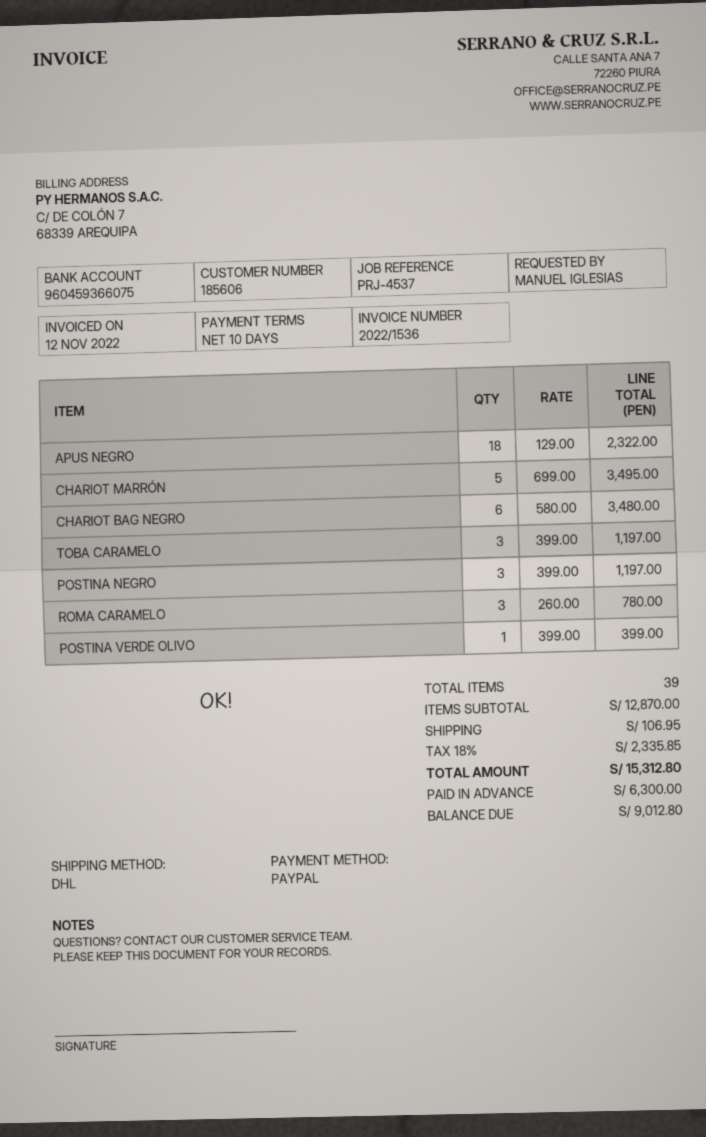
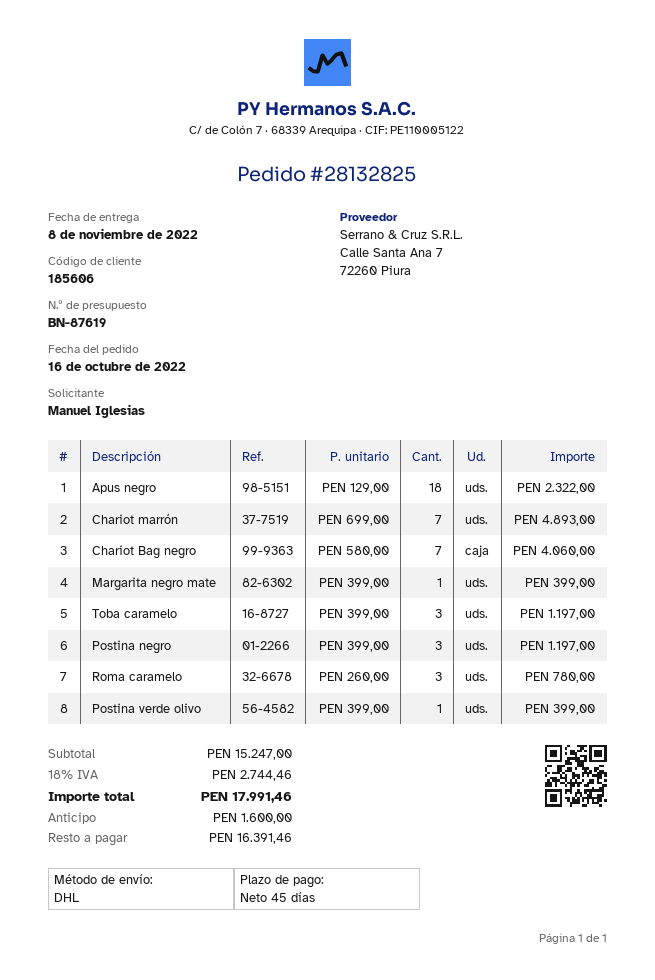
payment terms: 10 days -> 45 days
CHARIOT MARRÓN: 5 x 699.00 = 3495.00 -> 7 x 699.00 = 4893.00
CHARIOT BAG NEGRO: 6 x 580.00 = 3480.00 -> 7 x 580.00 = 4060.00
Margarita negro mate: none -> 1 x 399.00 = 399.00
subtotal: 12870.00 -> 15247.00
shipping: 106.95 -> none
tax: 18% = 2335.85 -> 18% = 2744.46
total: 15312.80 -> 17991.46
deposit: 6300.00 -> 1600.00
balance: 9012.80 -> 16391.46

